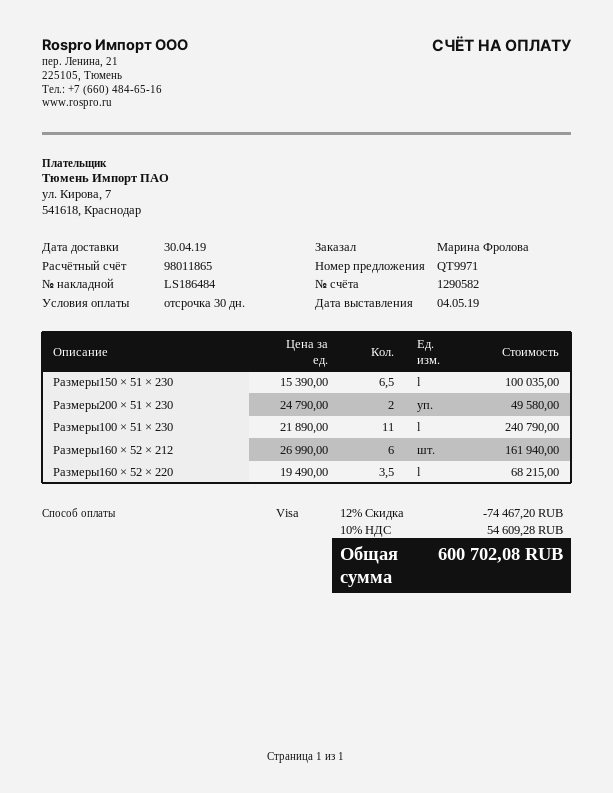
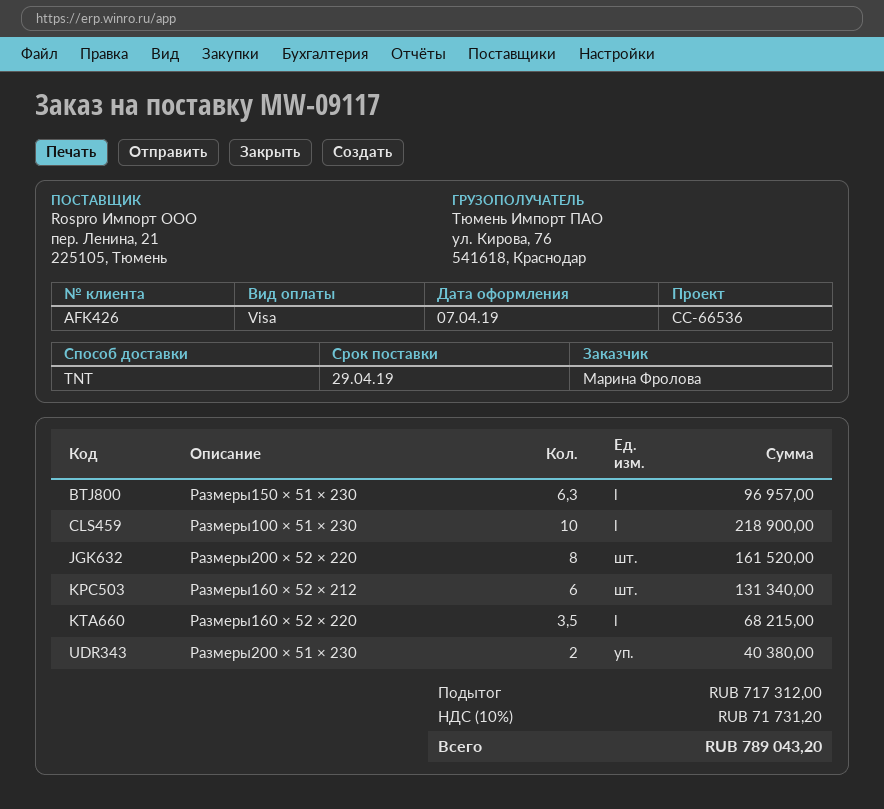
delivery date: 2019-04-30 -> 2019-04-29
Размеры150 × 51 × 230: 6.5 for 100035.00 -> 6.3 for 96957.00
Размеры200 × 51 × 230: 2 for 49580.00 -> 2 for 40380.00
Размеры100 × 51 × 230: 11 for 240790.00 -> 10 for 218900.00
Размеры160 × 52 × 212: 6 for 161940.00 -> 6 for 131340.00
Размеры200 × 52 × 220: none -> 8 for 161520.00
discount: 12% = 74467.20 -> none
tax: 10% = 54609.28 -> 10% = 71731.20
total: 600702.08 -> 789043.20

